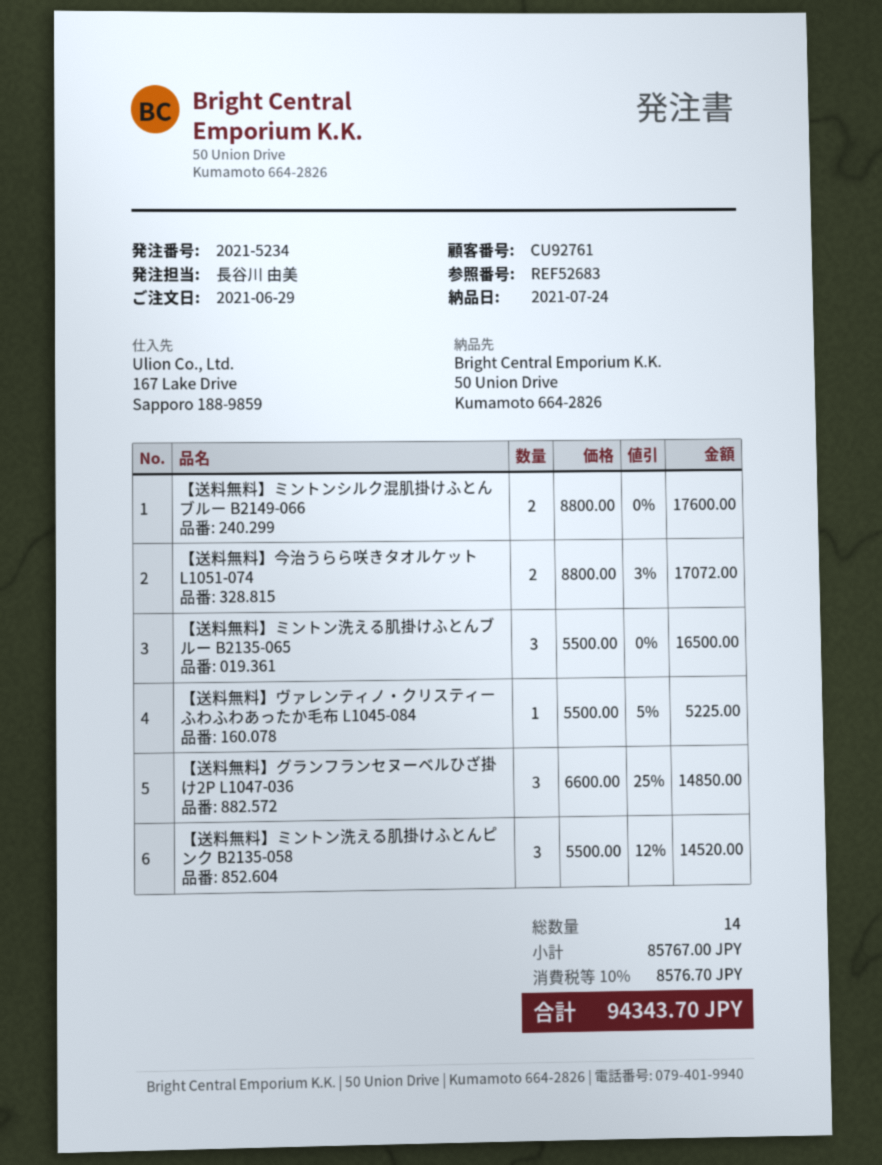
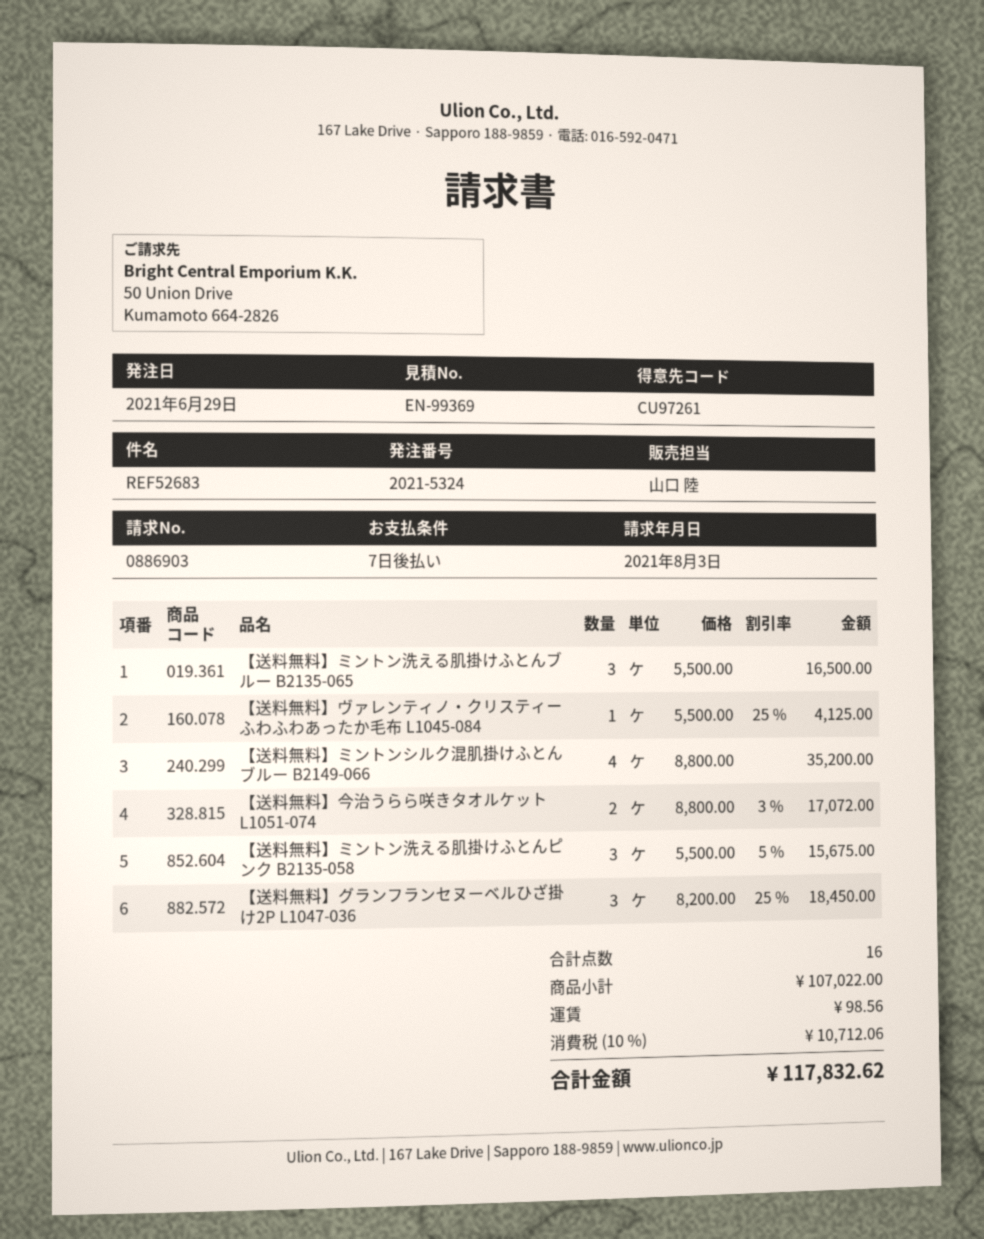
order number: 2021-5234 -> 2021-5324
customer number: CU92761 -> CU97261
【送料無料】ミントンシルク混肌掛けふとんブルー B2149-066: 2 x 8800.00 = 17600.00 -> 4 x 8800.00 = 35200.00
【送料無料】ヴァレンティノ・クリスティーふわふわあったか毛布 L1045-084: 1 x 5500.00 - 5% = 5225.00 -> 1 x 5500.00 - 25% = 4125.00
【送料無料】グランフランセヌーベルひざ掛け2P L1047-036: 3 x 6600.00 - 25% = 14850.00 -> 3 x 8200.00 - 25% = 18450.00
【送料無料】ミントン洗える肌掛けふとんピンク B2135-058: 3 x 5500.00 - 12% = 14520.00 -> 3 x 5500.00 - 5% = 15675.00
total quantity: 14 -> 16
subtotal: 85767.00 -> 107022.00
shipping: none -> 98.56
tax: 10% = 8576.70 -> 10% = 10712.06
total: 94343.70 -> 117832.62

